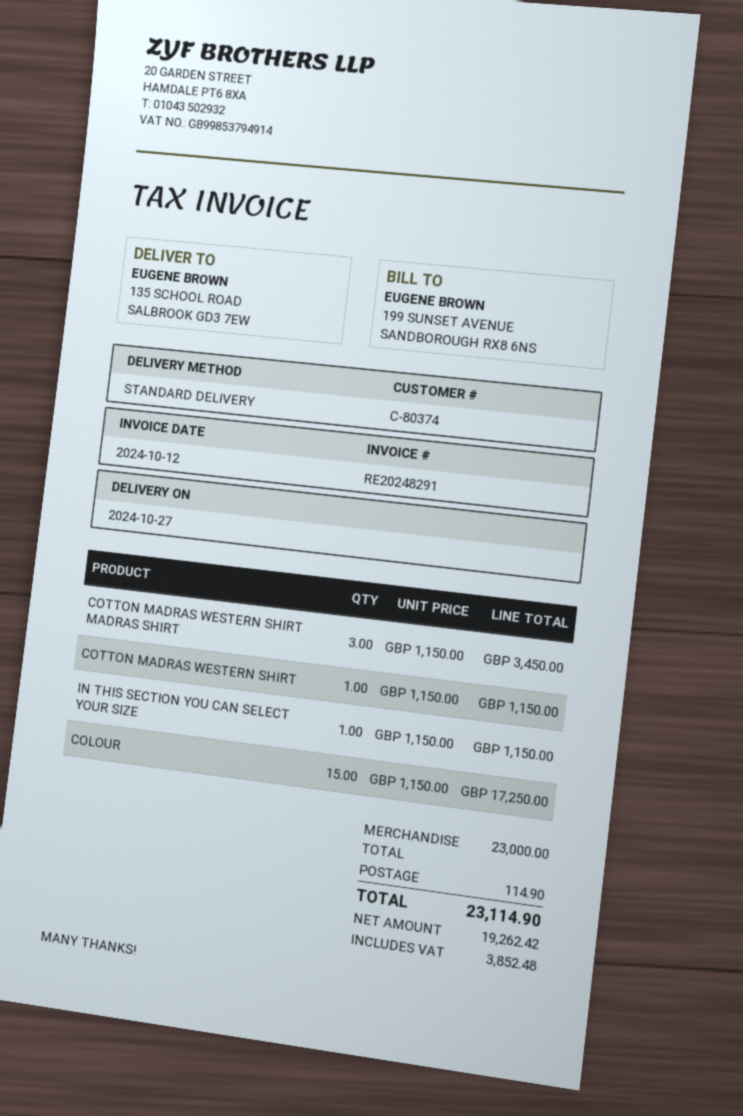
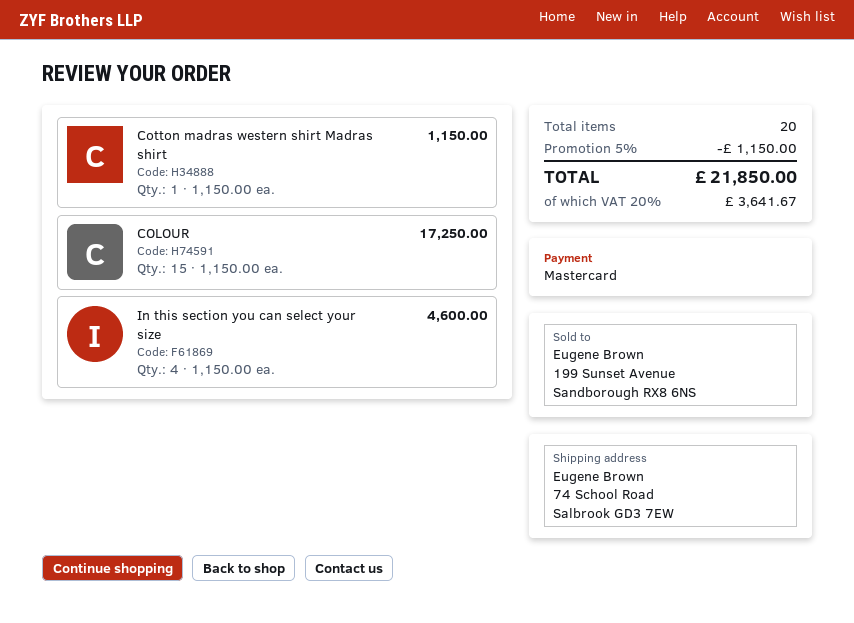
ship to: 135 SCHOOL ROAD, SALBROOK GD3 7EW -> 74 School Road, Salbrook GD3 7EW
COTTON MADRAS WESTERN SHIRT MADRAS SHIRT: 3 x 1150.00 = 3450.00 -> 1 x 1150.00 = 1150.00
COTTON MADRAS WESTERN SHIRT: 1 x 1150.00 = 1150.00 -> none
IN THIS SECTION YOU CAN SELECT YOUR SIZE: 1 x 1150.00 = 1150.00 -> 4 x 1150.00 = 4600.00
discount: none -> 5% = 1150.00
shipping: 114.90 -> none
tax: 3852.48 -> 3641.67
total: 23114.90 -> 21850.00

